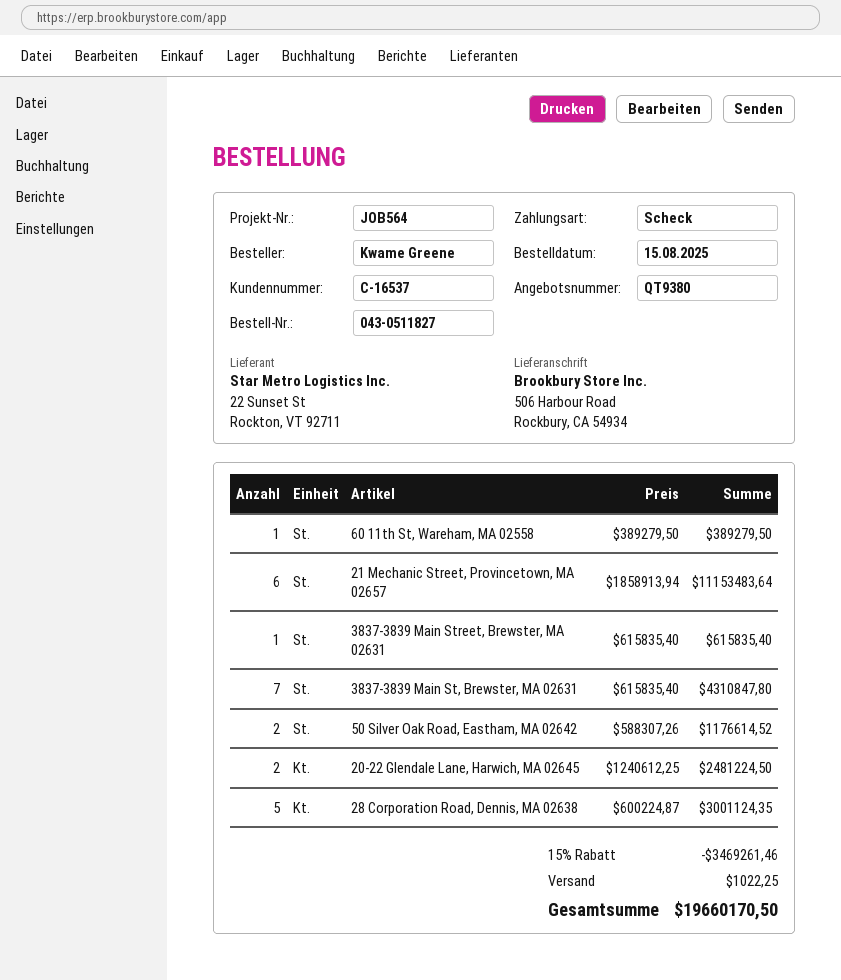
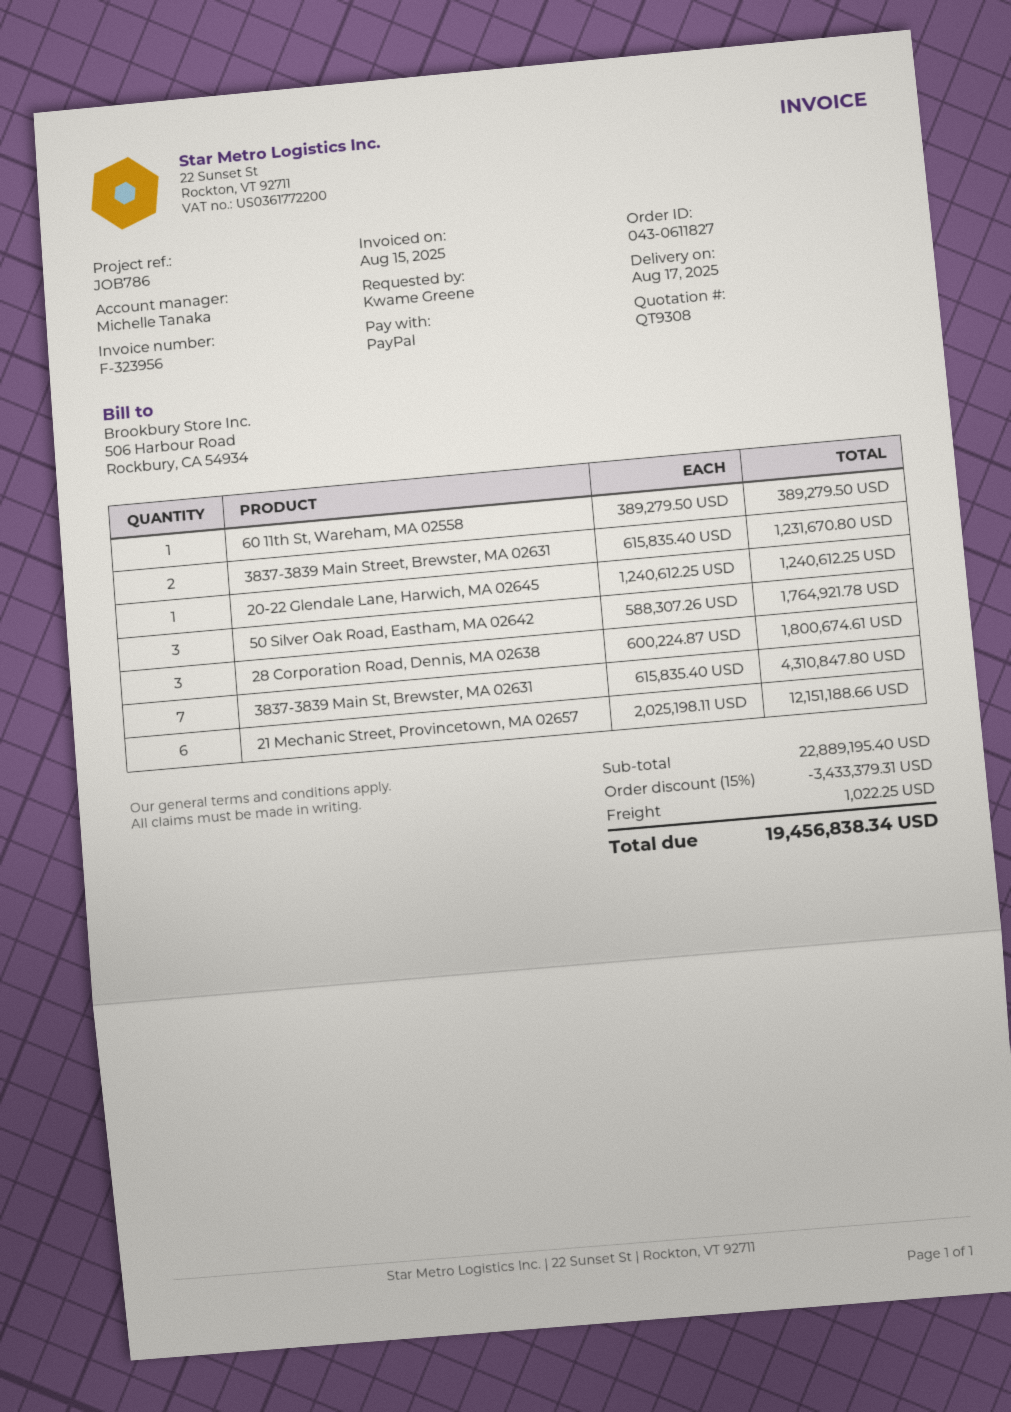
quote number: QT9380 -> QT9308
order number: 043-0511827 -> 043-0611827
reference: JOB564 -> JOB786
payment method: cheque -> PayPal
21 Mechanic Street, Provincetown, MA 02657: 6 x 1858913.94 = 11153483.64 -> 6 x 2025198.11 = 12151188.66
3837-3839 Main Street, Brewster, MA 02631: 1 x 615835.40 = 615835.40 -> 2 x 615835.40 = 1231670.80
50 Silver Oak Road, Eastham, MA 02642: 2 x 588307.26 = 1176614.52 -> 3 x 588307.26 = 1764921.78
20-22 Glendale Lane, Harwich, MA 02645: 2 x 1240612.25 = 2481224.50 -> 1 x 1240612.25 = 1240612.25
28 Corporation Road, Dennis, MA 02638: 5 x 600224.87 = 3001124.35 -> 3 x 600224.87 = 1800674.61
discount: 15% = 3469261.46 -> 15% = 3433379.31
total: 19660170.50 -> 19456838.34

